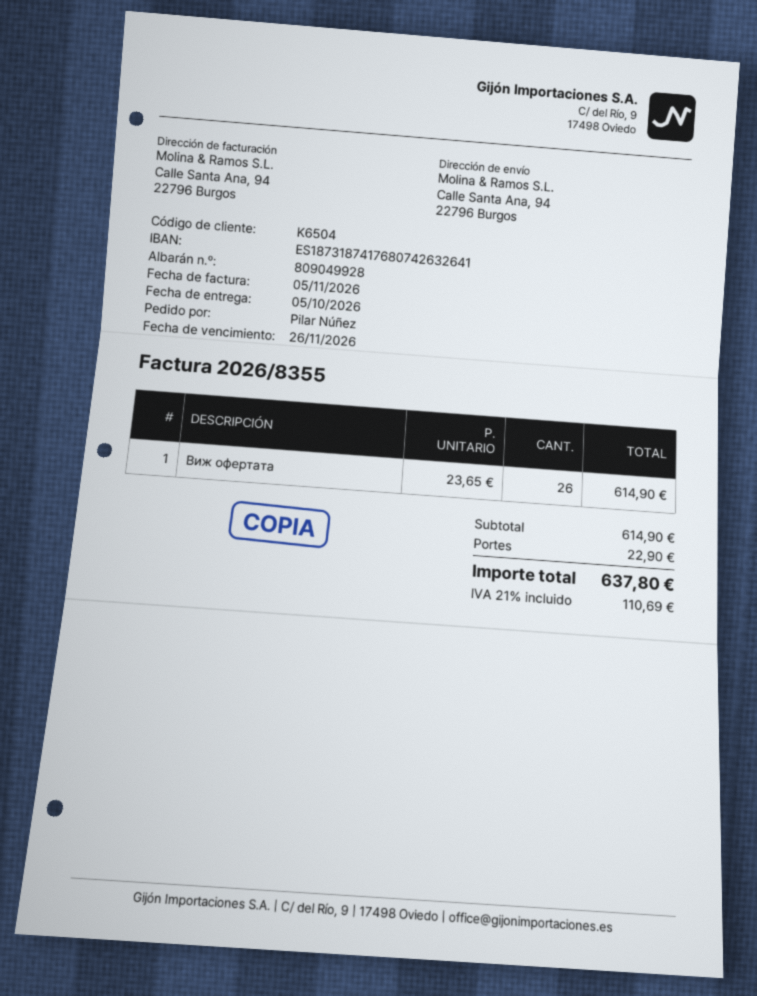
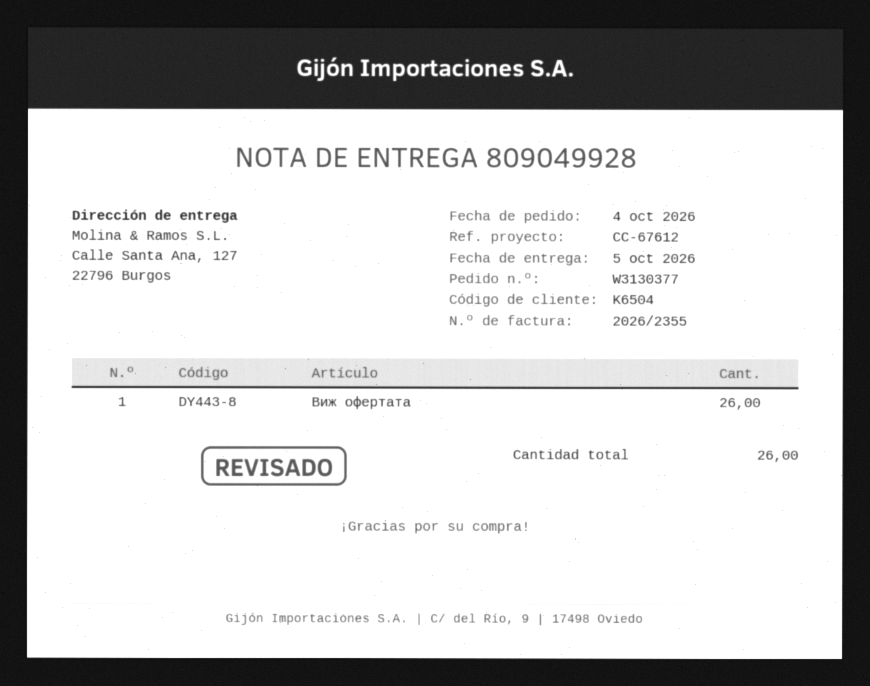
invoice number: 2026/8355 -> 2026/2355
ship to: Calle Santa Ana, 94, 22796 Burgos -> Calle Santa Ana, 127, 22796 Burgos

